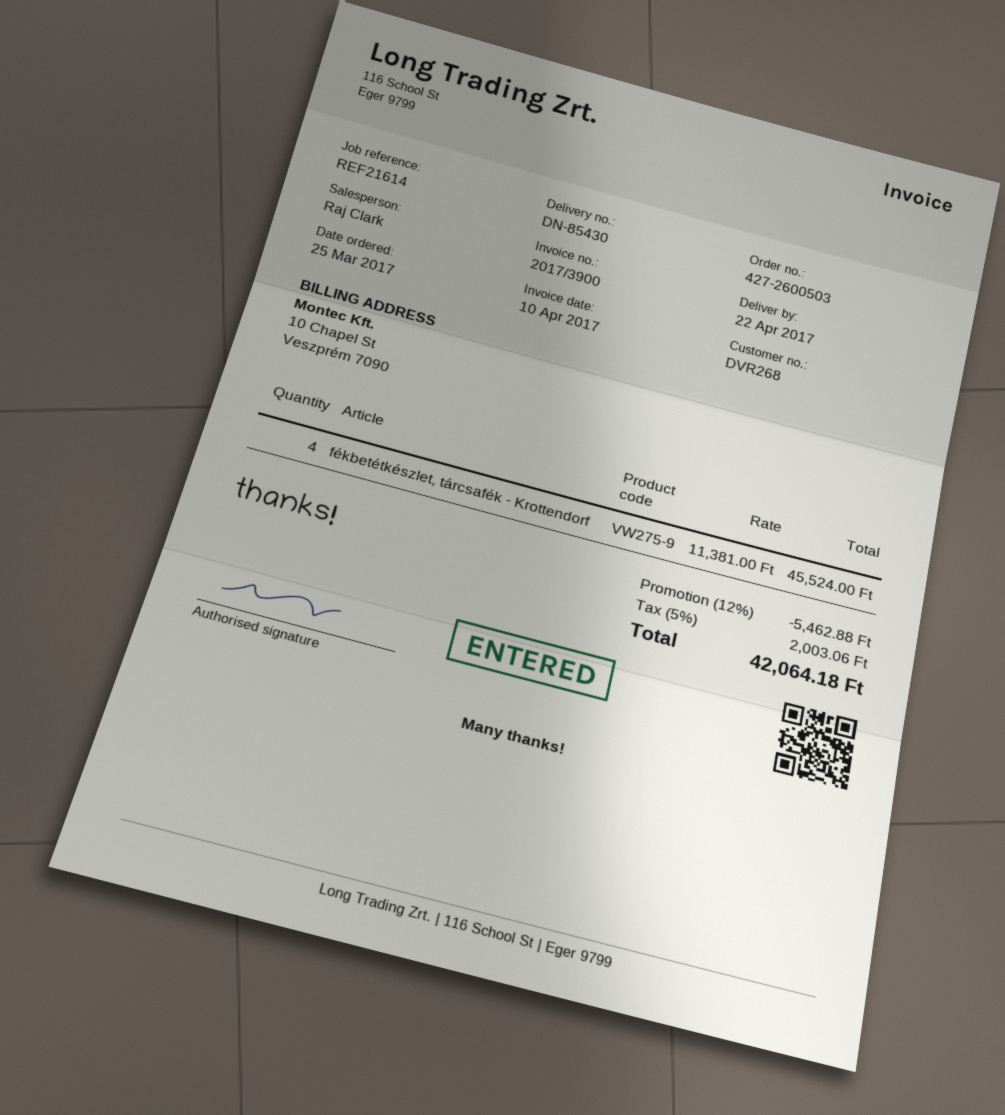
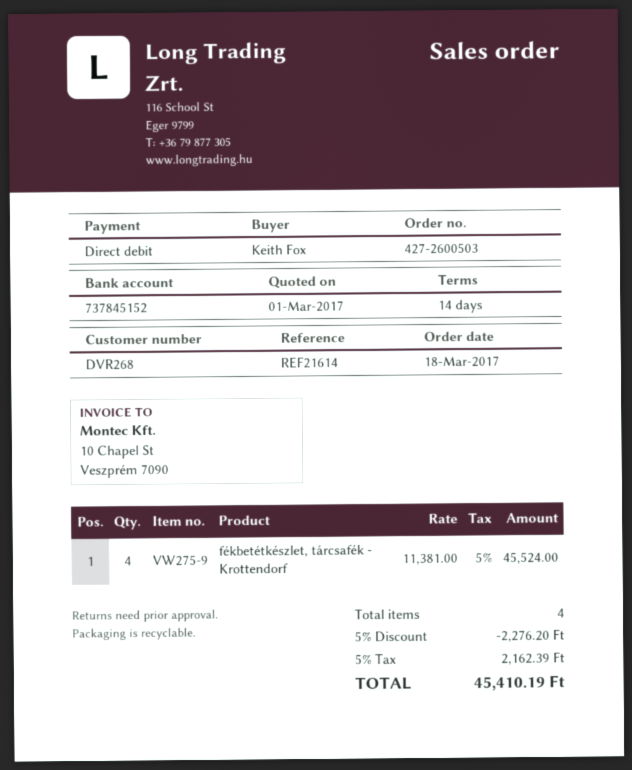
order date: 2017-03-25 -> 2017-03-18
discount: 12% = 5462.88 -> 5% = 2276.20
tax: 5% = 2003.06 -> 5% = 2162.39
total: 42064.18 -> 45410.19

